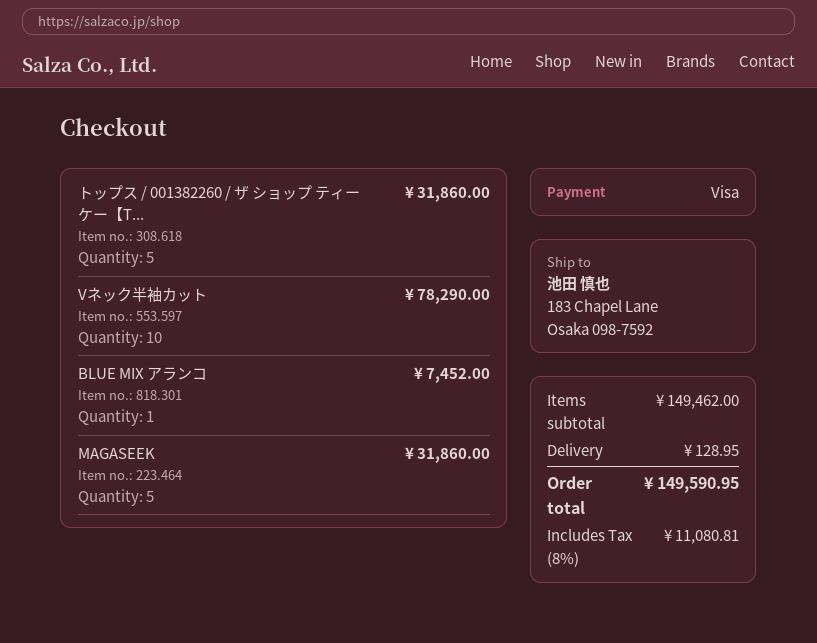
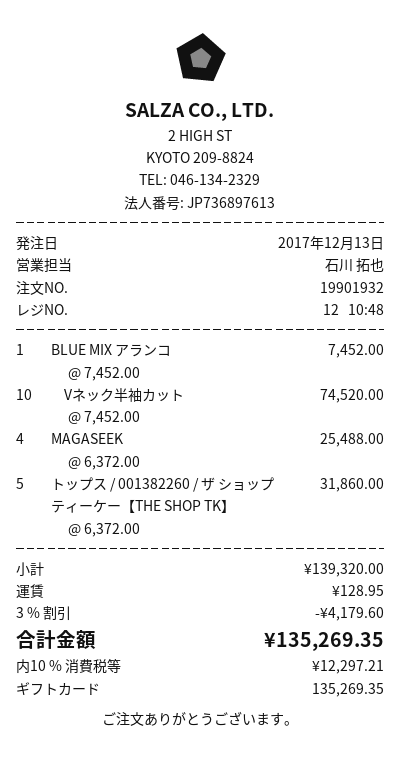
payment method: Visa -> gift card
Vネック半袖カット: 10 for 78290.00 -> 10 for 74520.00
MAGASEEK: 5 for 31860.00 -> 4 for 25488.00
subtotal: 149462.00 -> 139320.00
discount: none -> 3% = 4179.60
tax: 8% = 11080.81 -> 10% = 12297.21
total: 149590.95 -> 135269.35

